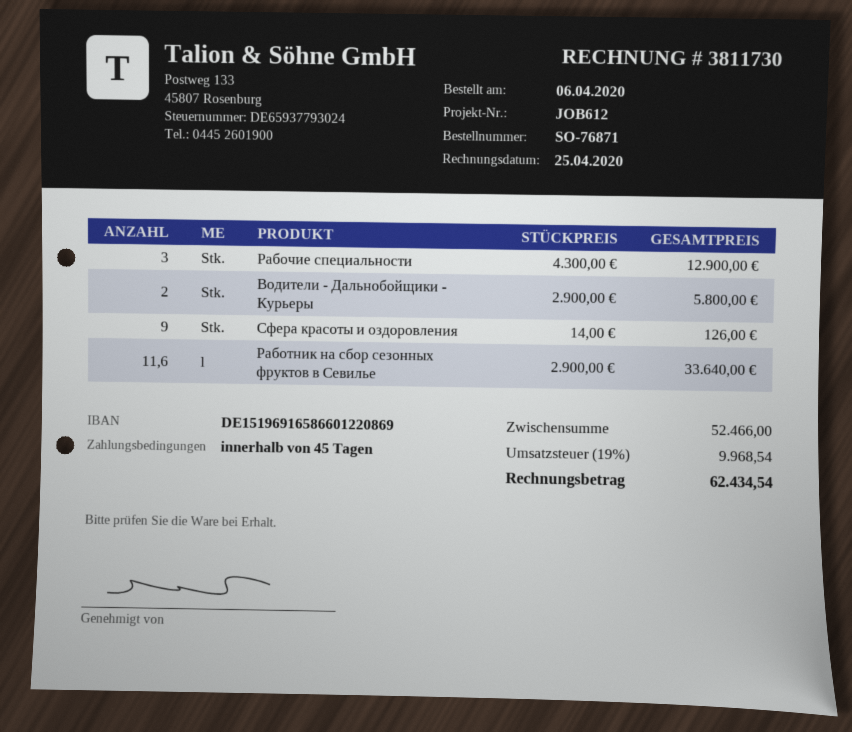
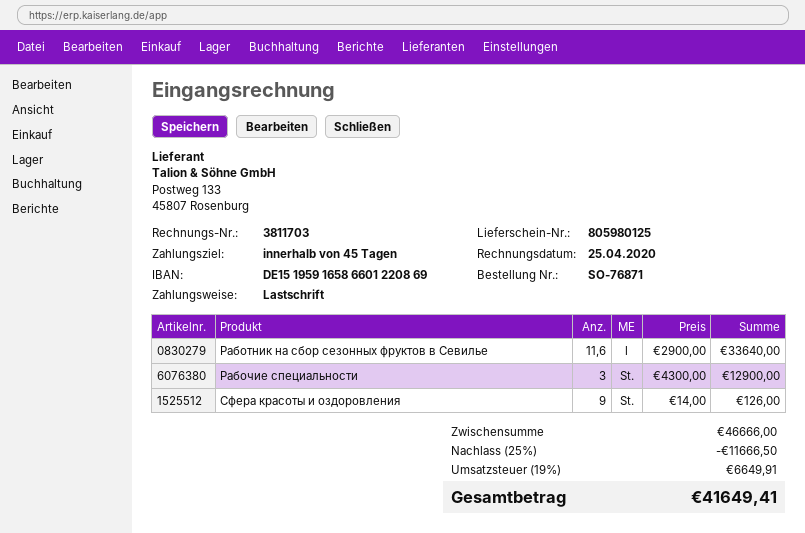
invoice number: 3811730 -> 3811703
bank account: DE15196916586601220869 -> DE15195916586601220869
Водители - Дальнобойщики - Курьеры: 2 x 2900.00 = 5800.00 -> none
subtotal: 52466.00 -> 46666.00
discount: none -> 25% = 11666.50
tax: 19% = 9968.54 -> 19% = 6649.91
total: 62434.54 -> 41649.41

